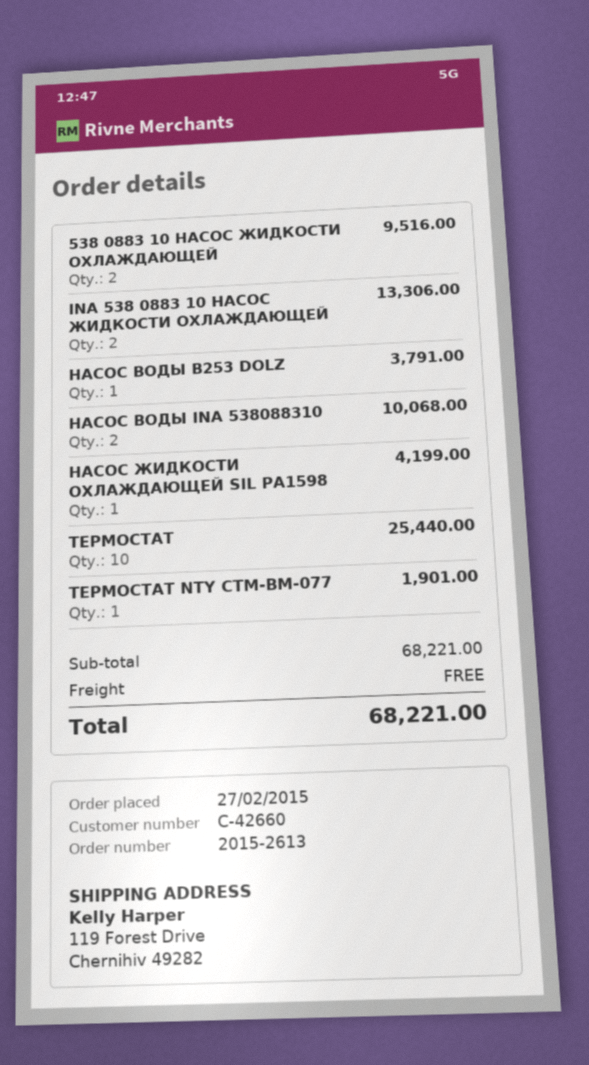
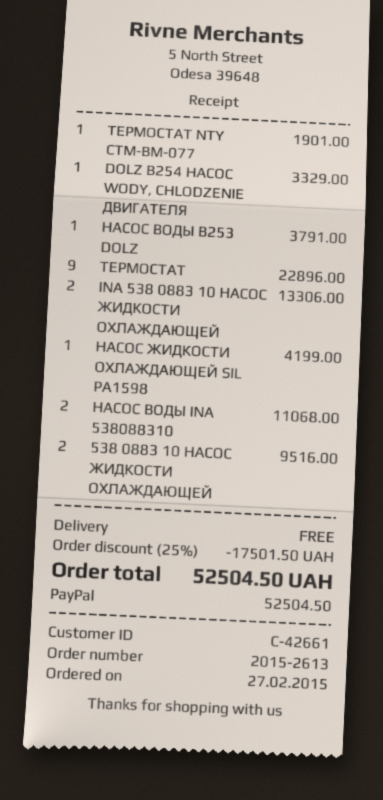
customer number: C-42660 -> C-42661
НАСОС ВОДЫ INA 538088310: 2 for 10068.00 -> 2 for 11068.00
ТЕРМОСТАТ: 10 for 25440.00 -> 9 for 22896.00
DOLZ B254 НАСОС WODY, CHLODZENIE ДВИГАТЕЛЯ: none -> 1 for 3329.00
discount: none -> 25% = 17501.50
total: 68221.00 -> 52504.50

